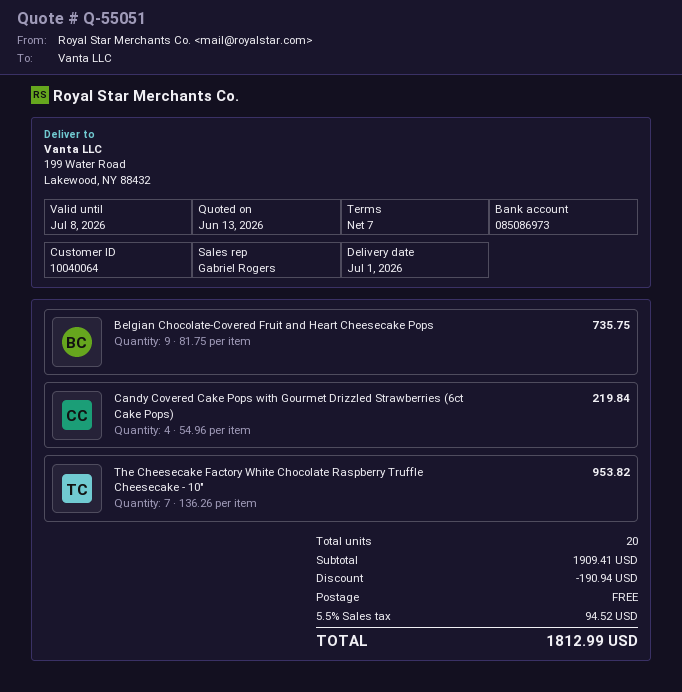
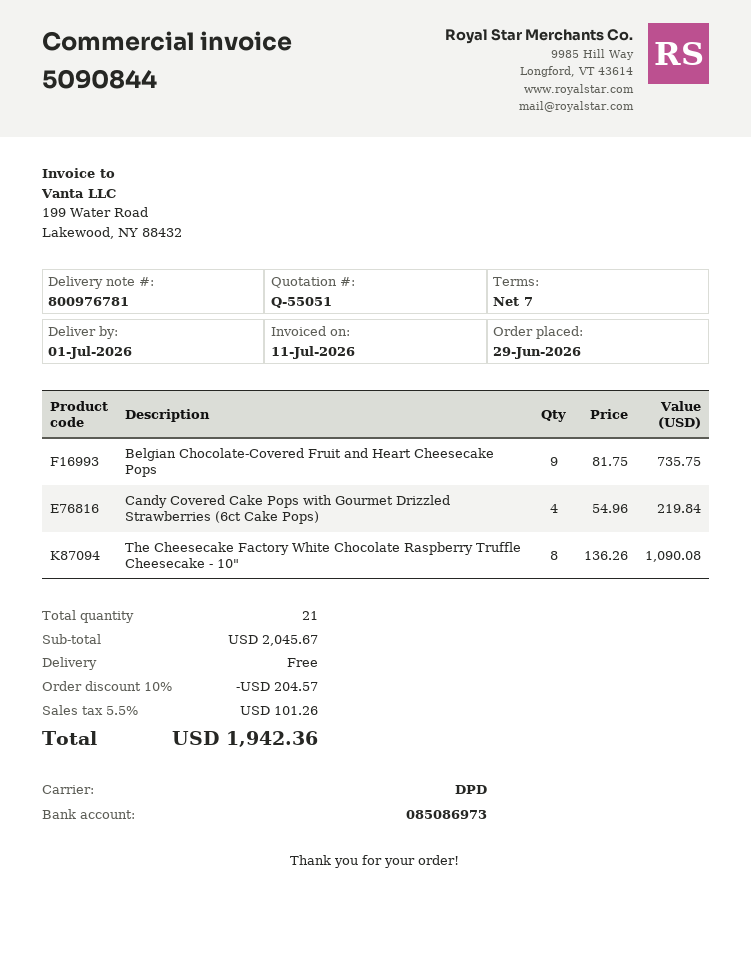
The Cheesecake Factory White Chocolate Raspberry Truffle Cheesecake - 10": 7 x 136.26 = 953.82 -> 8 x 136.26 = 1090.08
total quantity: 20 -> 21
subtotal: 1909.41 -> 2045.67
discount: 190.94 -> 204.57
tax: 5.5% = 94.52 -> 5.5% = 101.26
total: 1812.99 -> 1942.36

